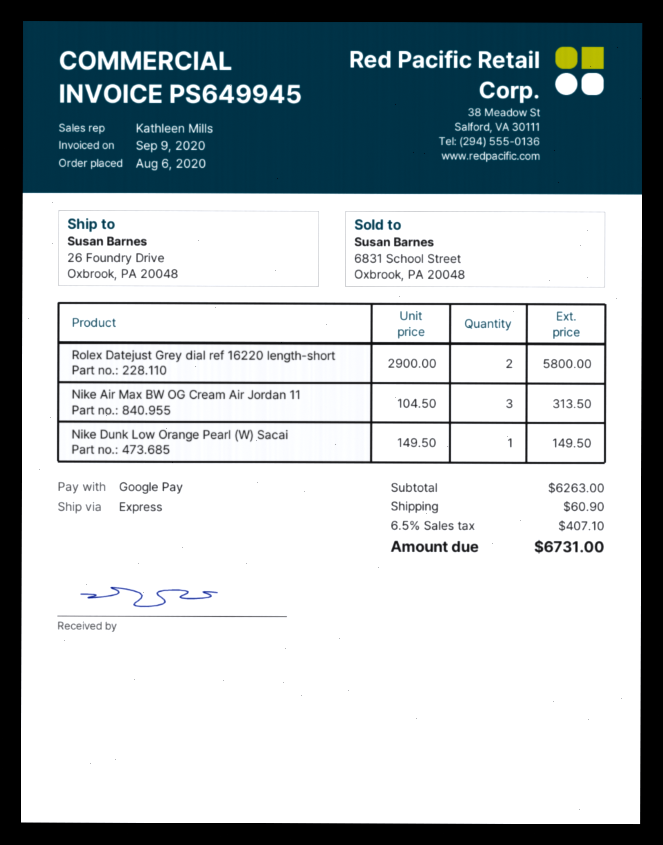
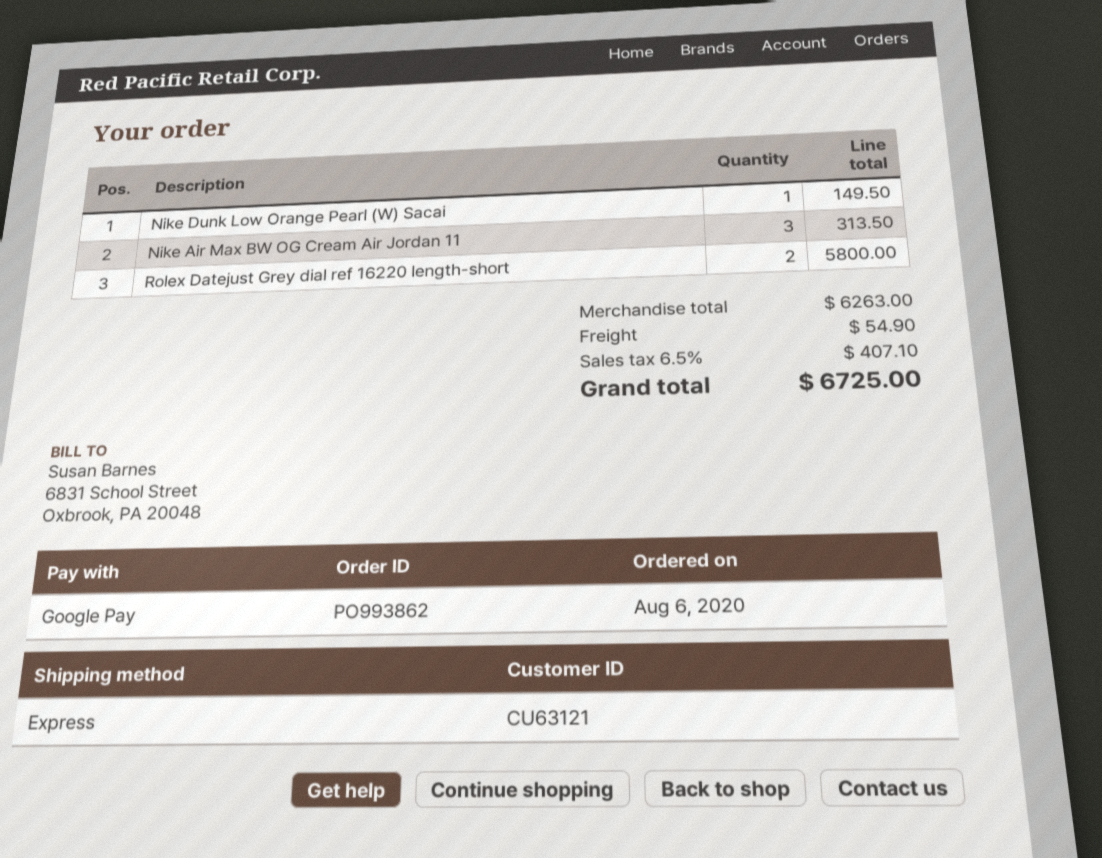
shipping: 60.90 -> 54.90
total: 6731.00 -> 6725.00

